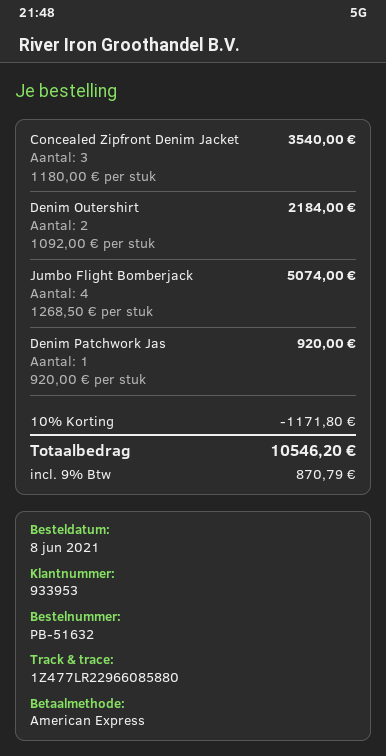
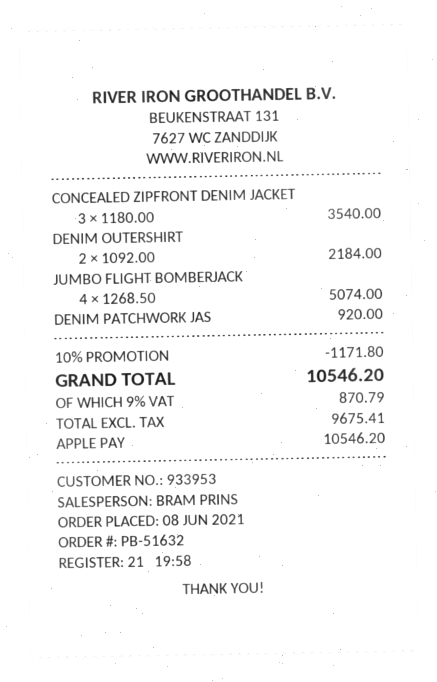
payment method: American Express -> Apple Pay

